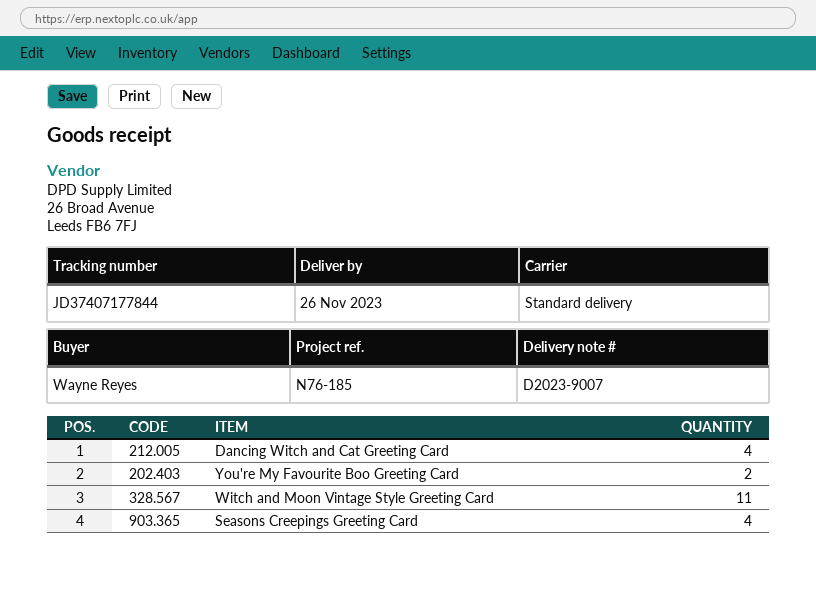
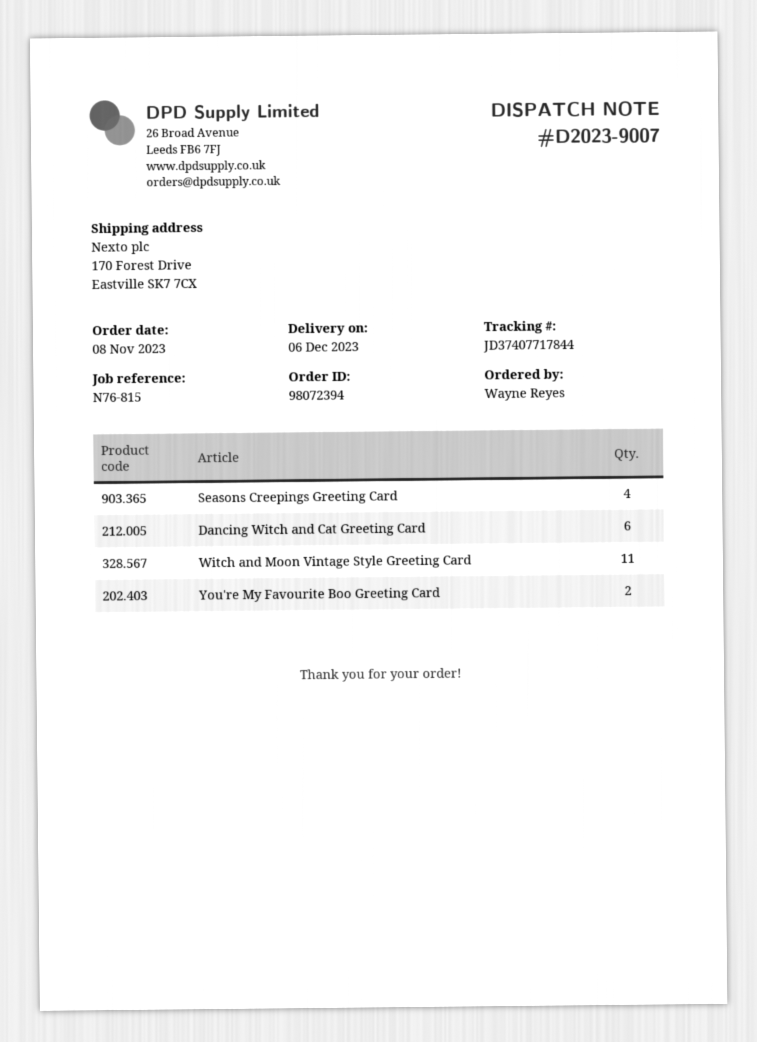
delivery date: 2023-11-26 -> 2023-12-06
reference: N76-185 -> N76-815
tracking number: JD37407177844 -> JD37407717844
Dancing Witch and Cat Greeting Card: 4 -> 6

